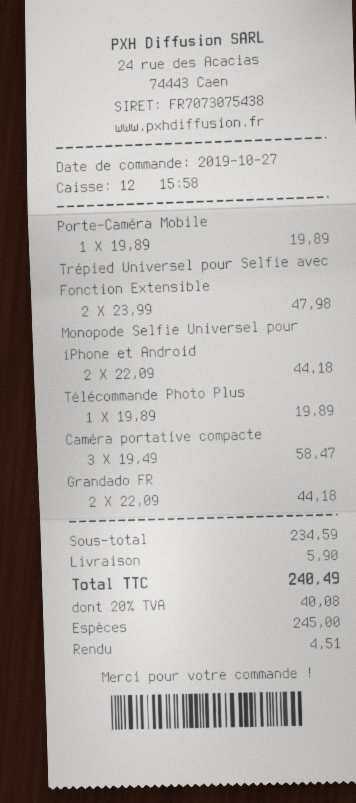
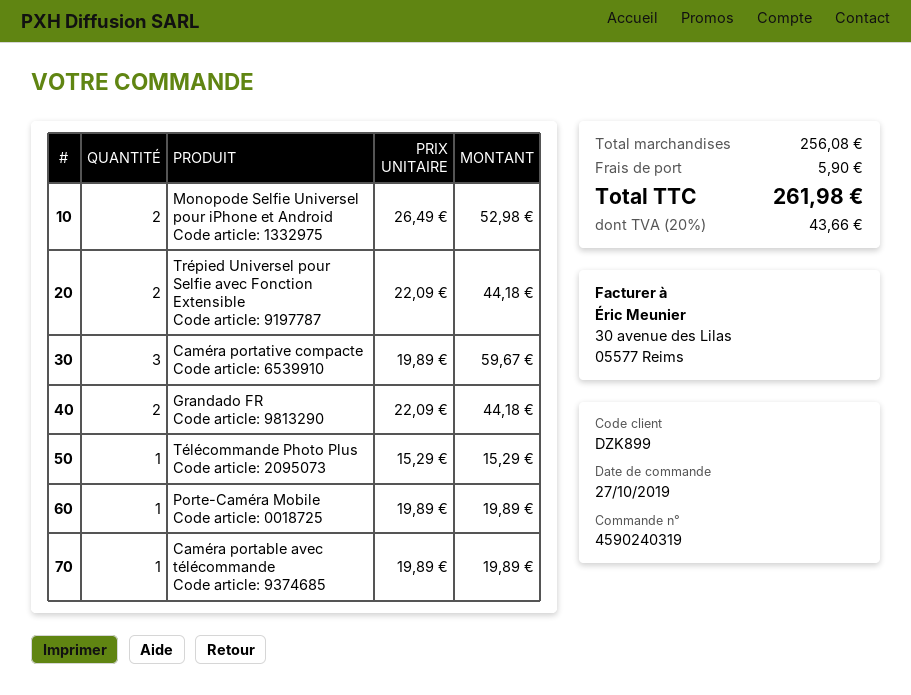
Trépied Universel pour Selfie avec Fonction Extensible: 2 x 23.99 = 47.98 -> 2 x 22.09 = 44.18
Monopode Selfie Universel pour iPhone et Android: 2 x 22.09 = 44.18 -> 2 x 26.49 = 52.98
Télécommande Photo Plus: 1 x 19.89 = 19.89 -> 1 x 15.29 = 15.29
Caméra portative compacte: 3 x 19.49 = 58.47 -> 3 x 19.89 = 59.67
Caméra portable avec télécommande: none -> 1 x 19.89 = 19.89
subtotal: 234.59 -> 256.08
tax: 20% = 40.08 -> 20% = 43.66
total: 240.49 -> 261.98

